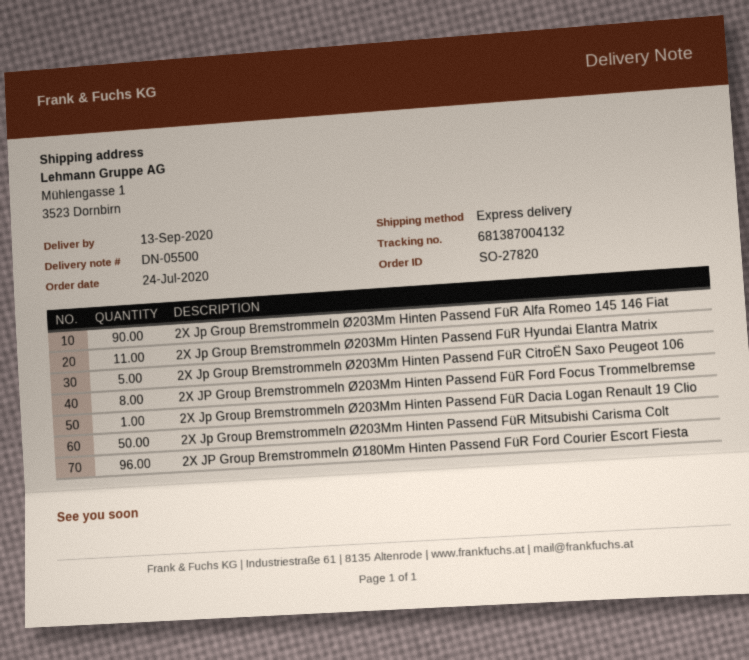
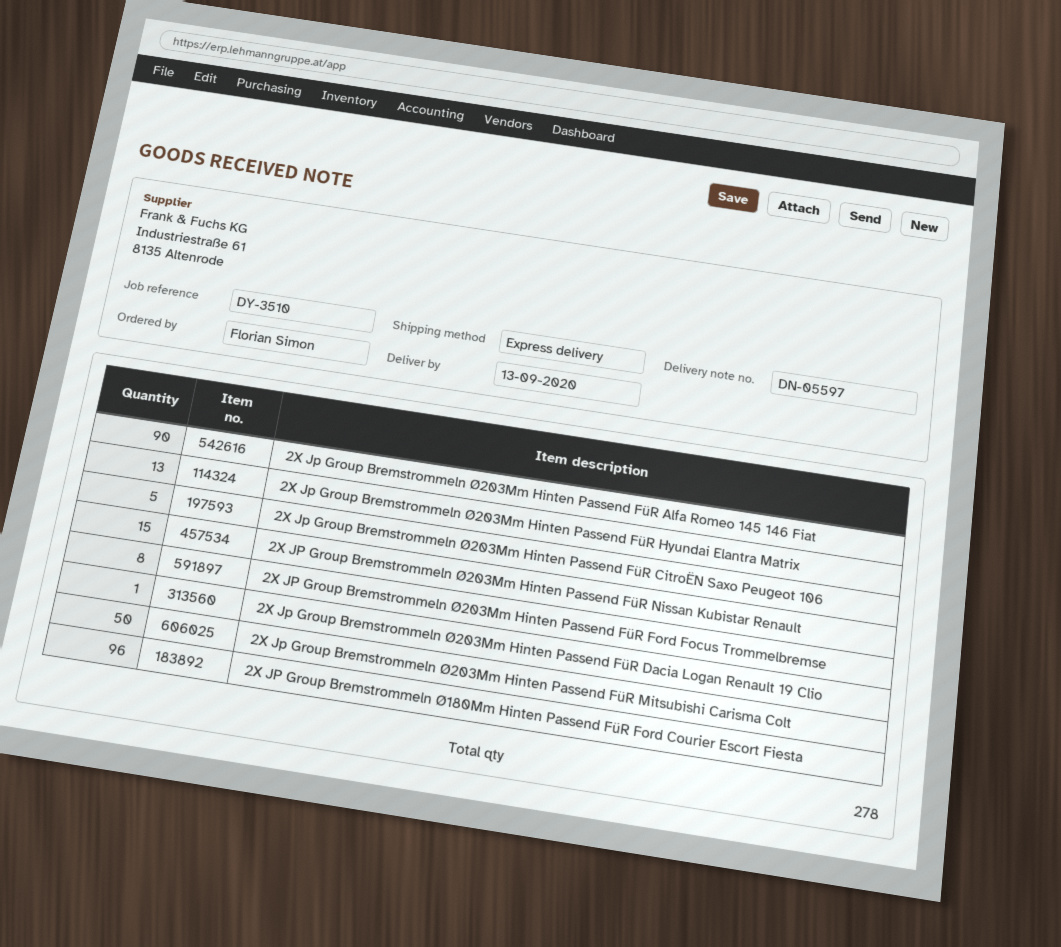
delivery note number: DN-05500 -> DN-05597
2X Jp Group Bremstrommeln Ø203Mm Hinten Passend FüR Hyundai Elantra Matrix: 11 -> 13
2X JP Group Bremstrommeln Ø203Mm Hinten Passend FüR Nissan Kubistar Renault: none -> 15

